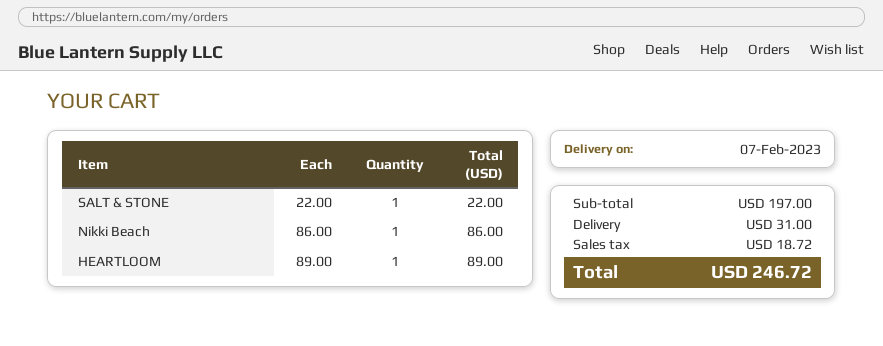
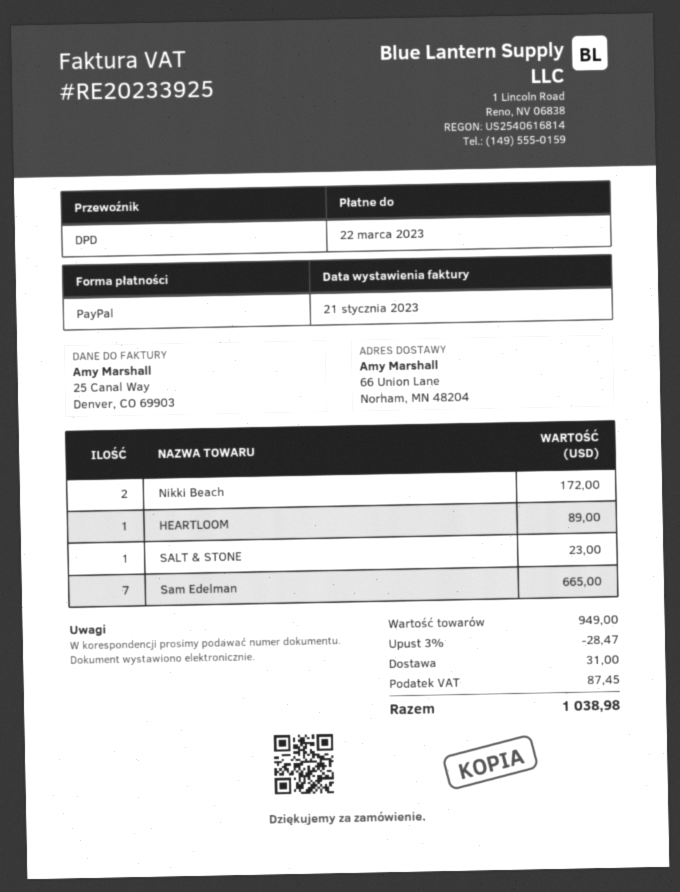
SALT & STONE: 1 for 22.00 -> 1 for 23.00
Nikki Beach: 1 for 86.00 -> 2 for 172.00
Sam Edelman: none -> 7 for 665.00
subtotal: 197.00 -> 949.00
discount: none -> 3% = 28.47
tax: 18.72 -> 87.45
total: 246.72 -> 1038.98

